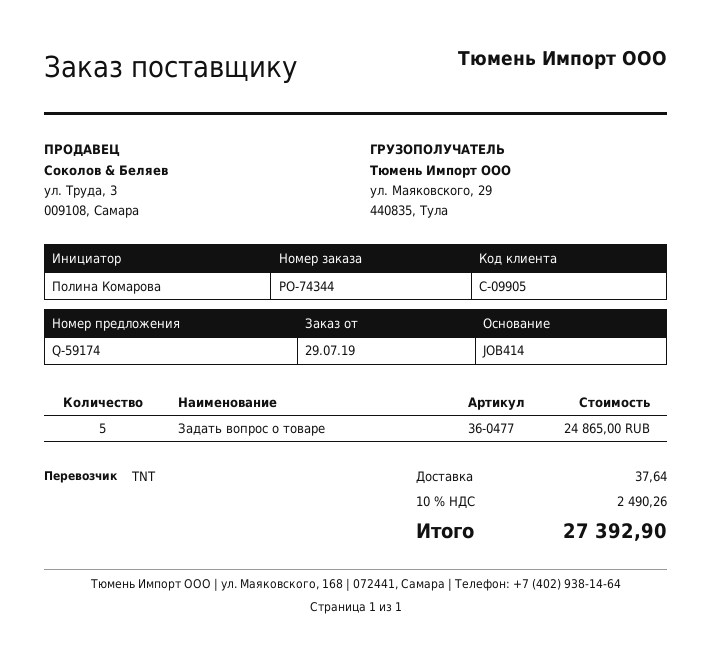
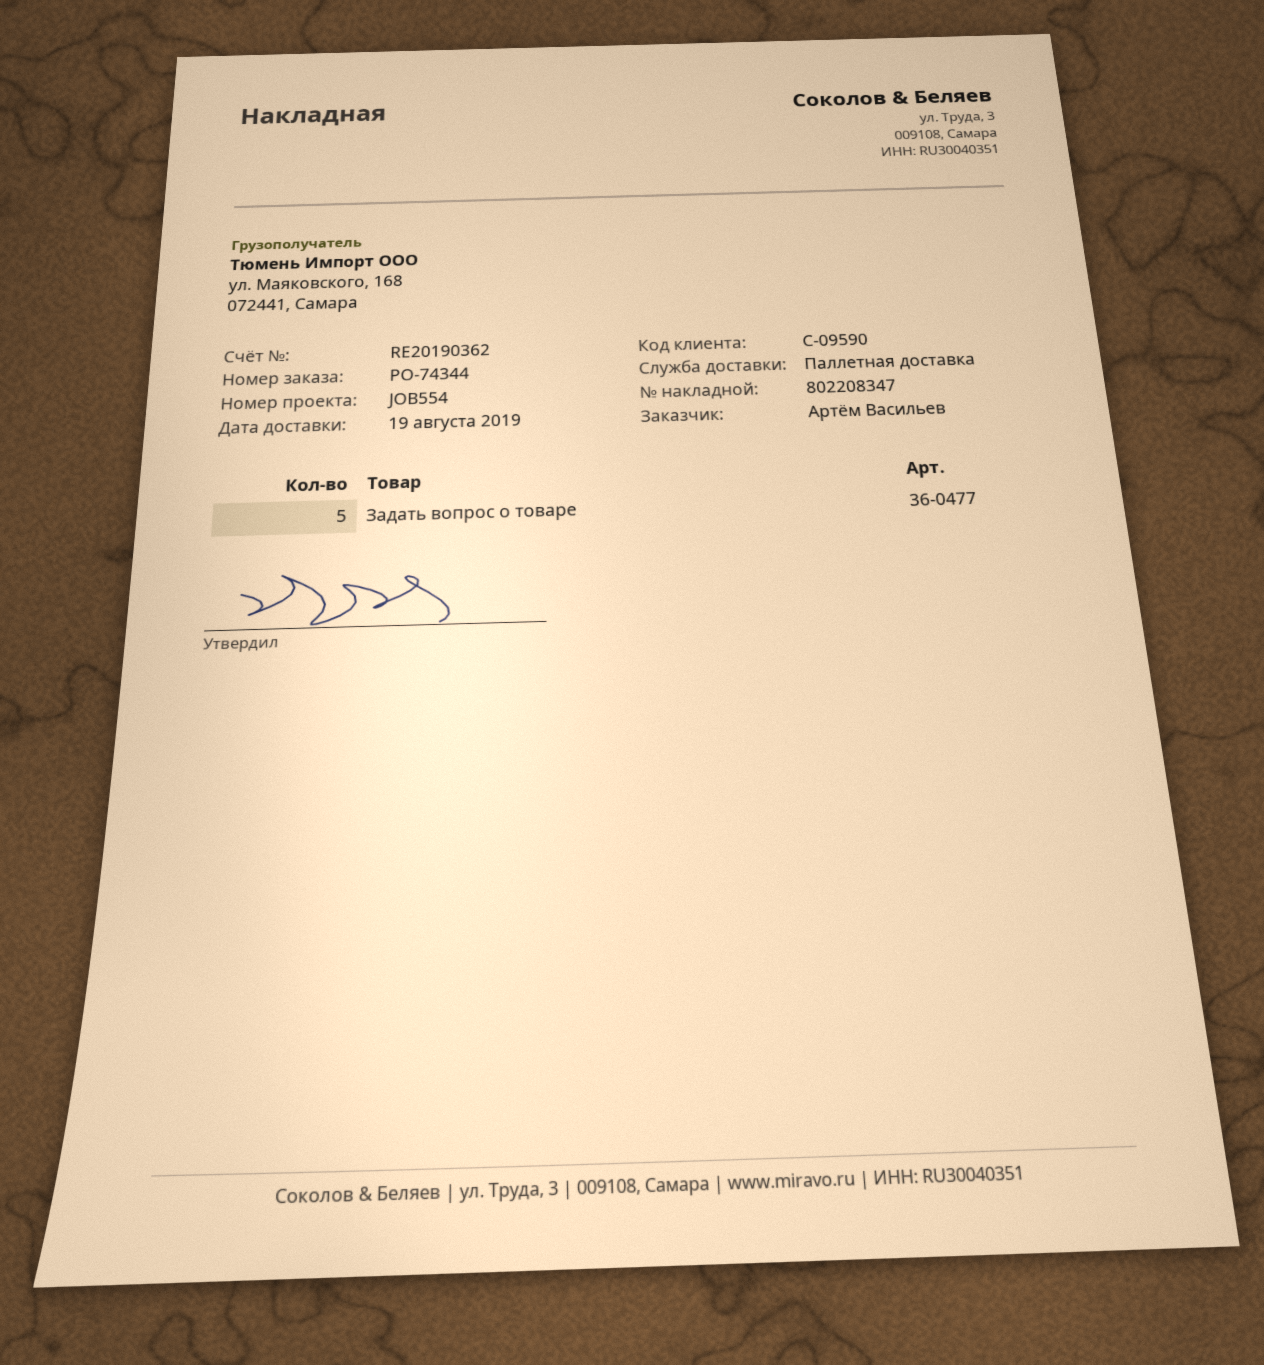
customer number: C-09905 -> C-09590
reference: JOB414 -> JOB554
ordered by: Полина Комарова -> Артём Васильев
shipping method: TNT -> pallet freight
ship to: ул. Маяковского, 29, 440835, Тула -> ул. Маяковского, 168, 072441, Самара

